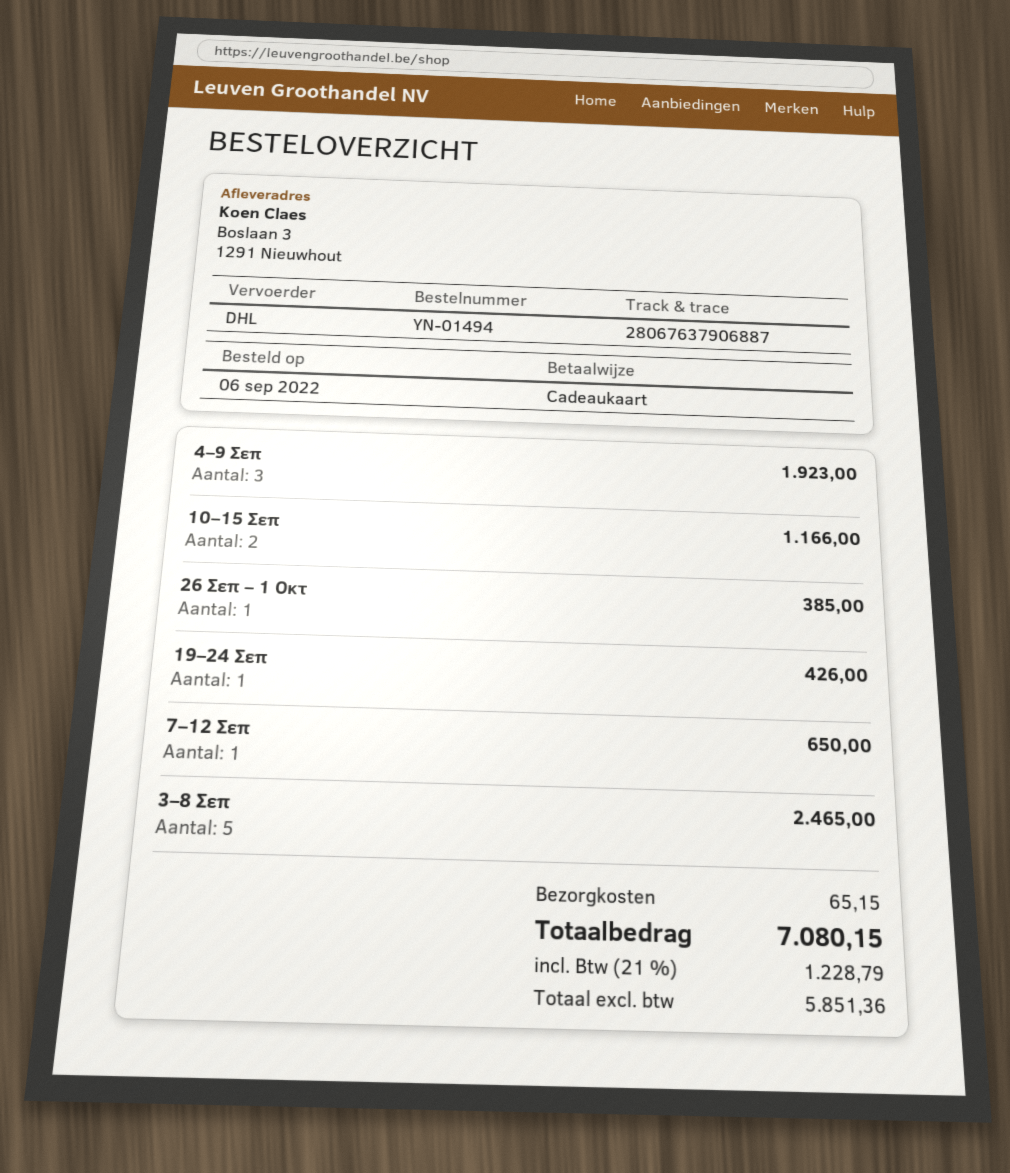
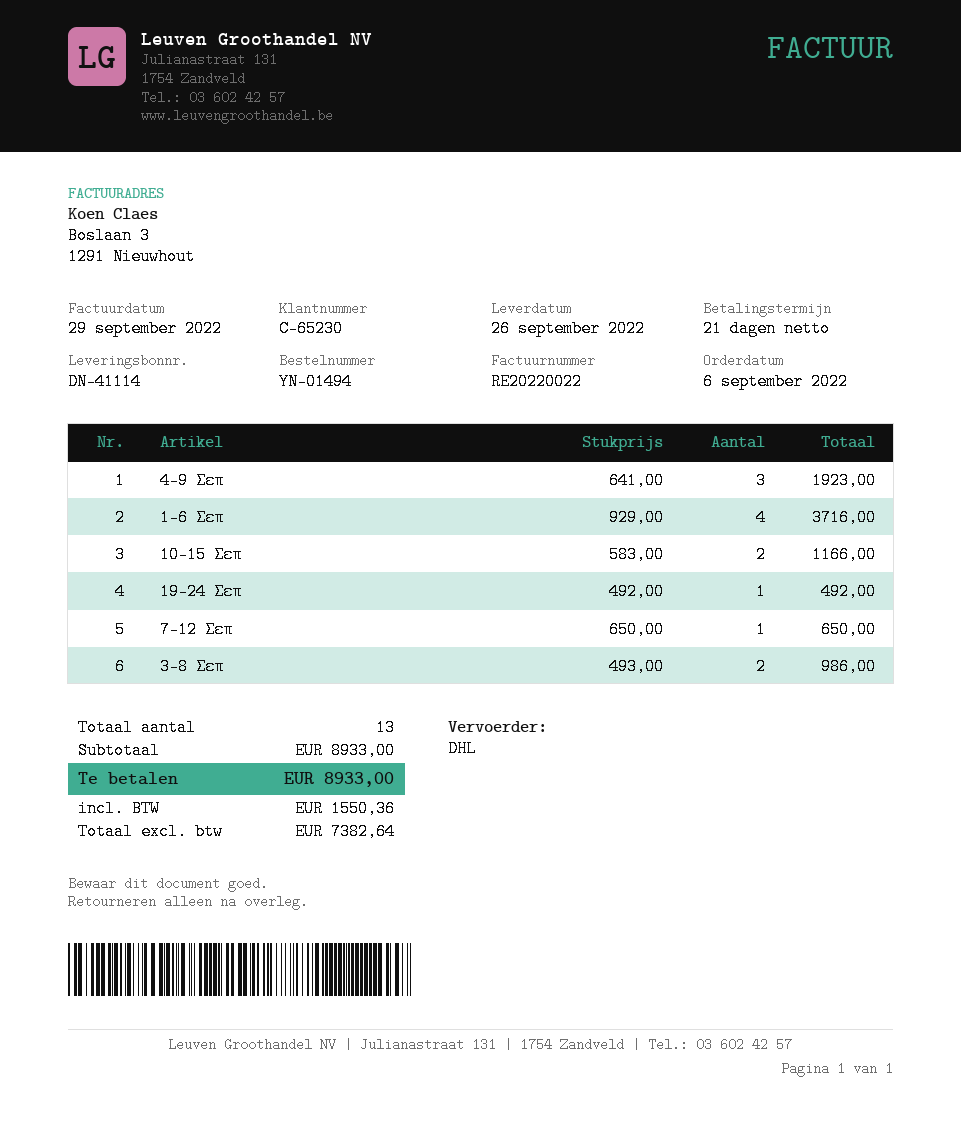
26 Σεπ – 1 Οκτ: 1 for 385.00 -> none
19–24 Σεπ: 1 for 426.00 -> 1 for 492.00
3–8 Σεπ: 5 for 2465.00 -> 2 for 986.00
1–6 Σεπ: none -> 4 for 3716.00
shipping: 65.15 -> none
net: 5851.36 -> 7382.64
tax: 1228.79 -> 1550.36
total: 7080.15 -> 8933.00

